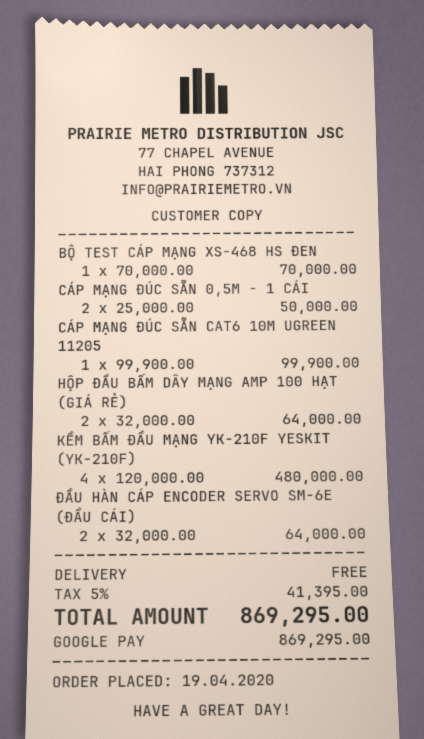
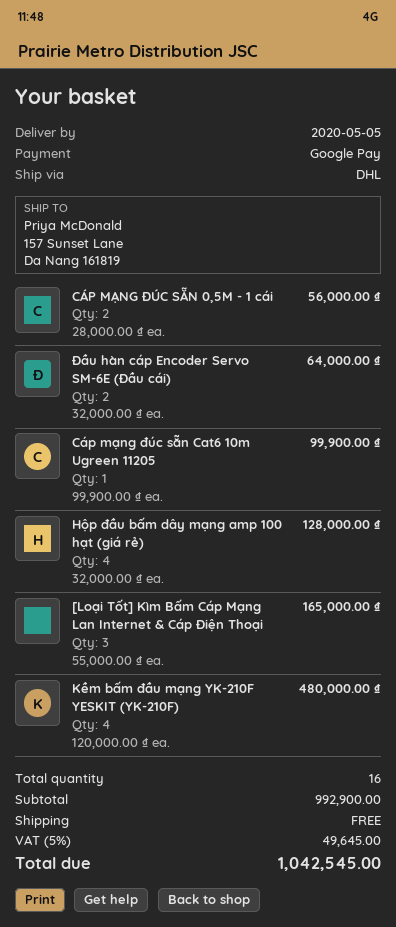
BỘ TEST CÁP MẠNG XS-468 HS ĐEN: 1 x 70000.00 = 70000.00 -> none
CÁP MẠNG ĐÚC SẴN 0,5M - 1 CÁI: 2 x 25000.00 = 50000.00 -> 2 x 28000.00 = 56000.00
HỘP ĐẦU BẤM DÂY MẠNG AMP 100 HẠT (GIÁ RẺ): 2 x 32000.00 = 64000.00 -> 4 x 32000.00 = 128000.00
[Loại Tốt] Kìm Bấm Cáp Mạng Lan Internet & Cáp Điện Thoại: none -> 3 x 55000.00 = 165000.00
tax: 5% = 41395.00 -> 5% = 49645.00
total: 869295.00 -> 1042545.00

